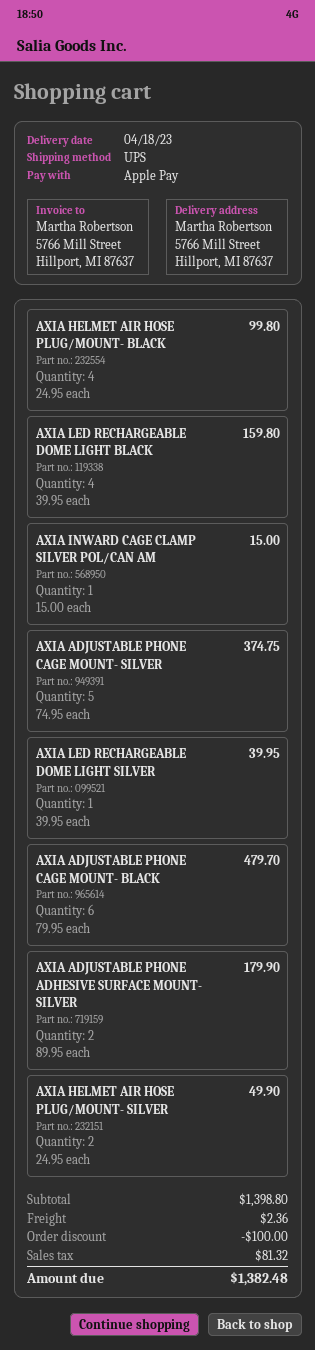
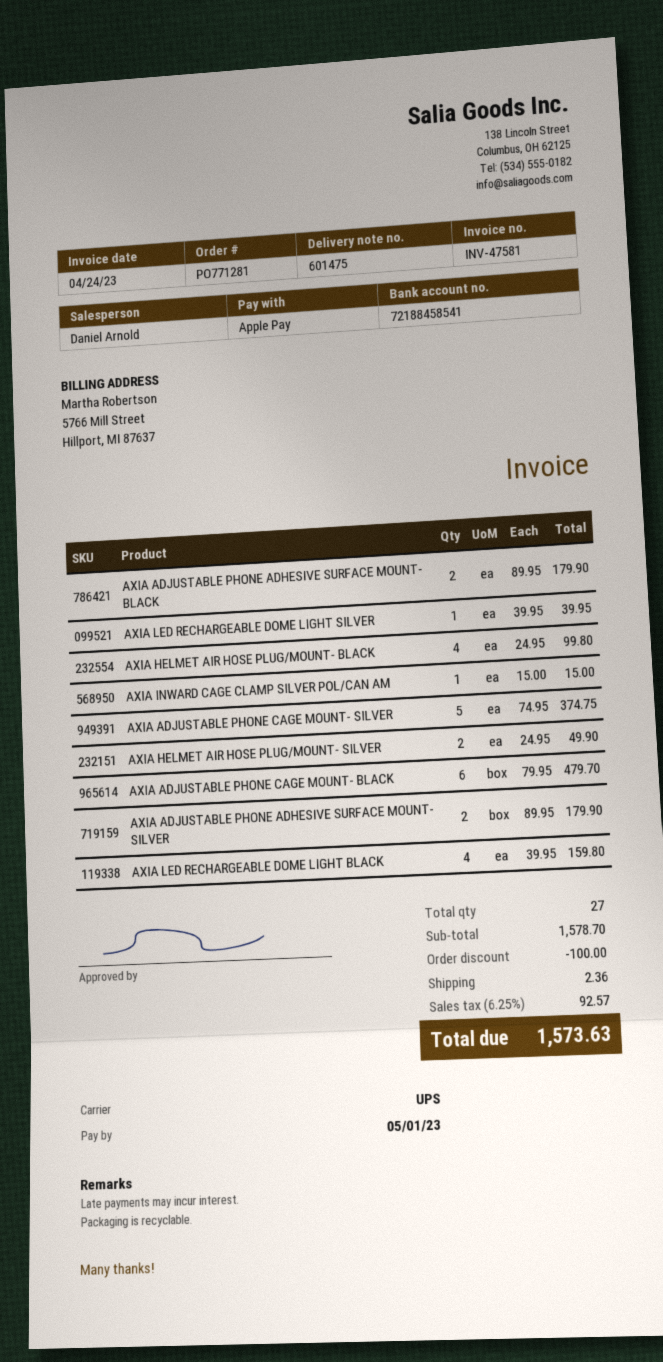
AXIA ADJUSTABLE PHONE ADHESIVE SURFACE MOUNT- BLACK: none -> 2 x 89.95 = 179.90
subtotal: 1398.80 -> 1578.70
tax: 81.32 -> 92.57
total: 1382.48 -> 1573.63

